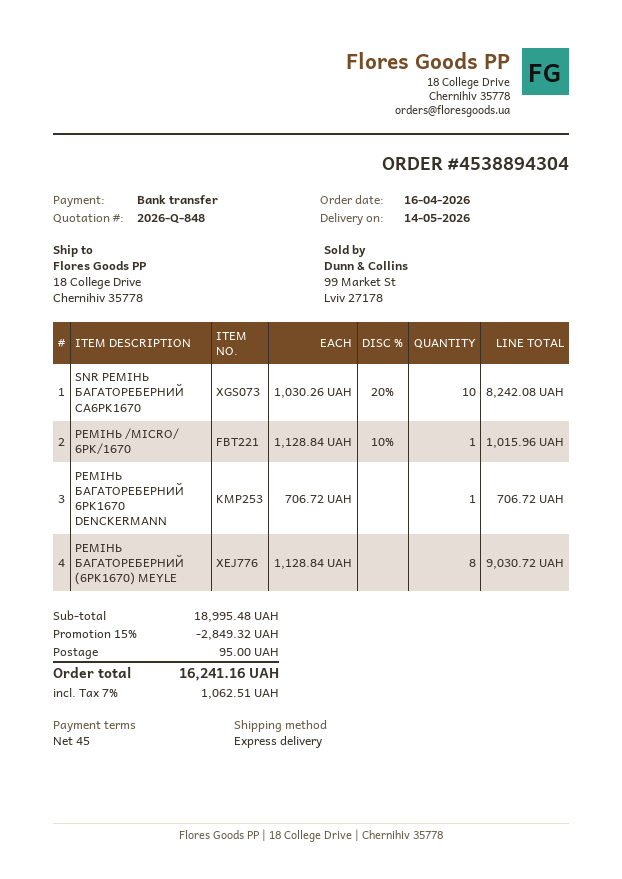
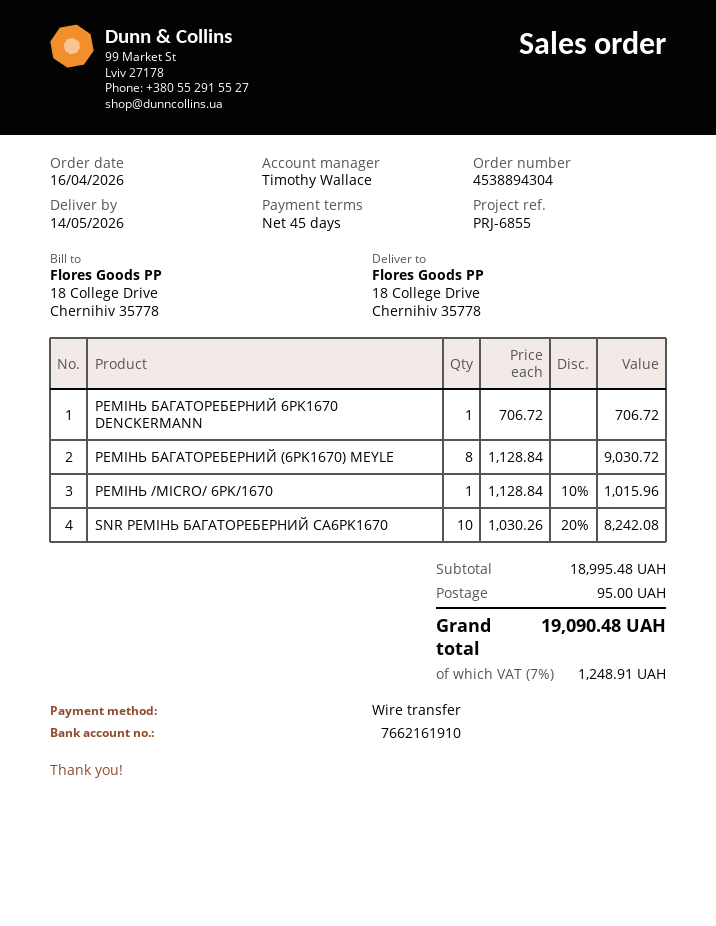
discount: 15% = 2849.32 -> none
tax: 7% = 1062.51 -> 7% = 1248.91
total: 16241.16 -> 19090.48

